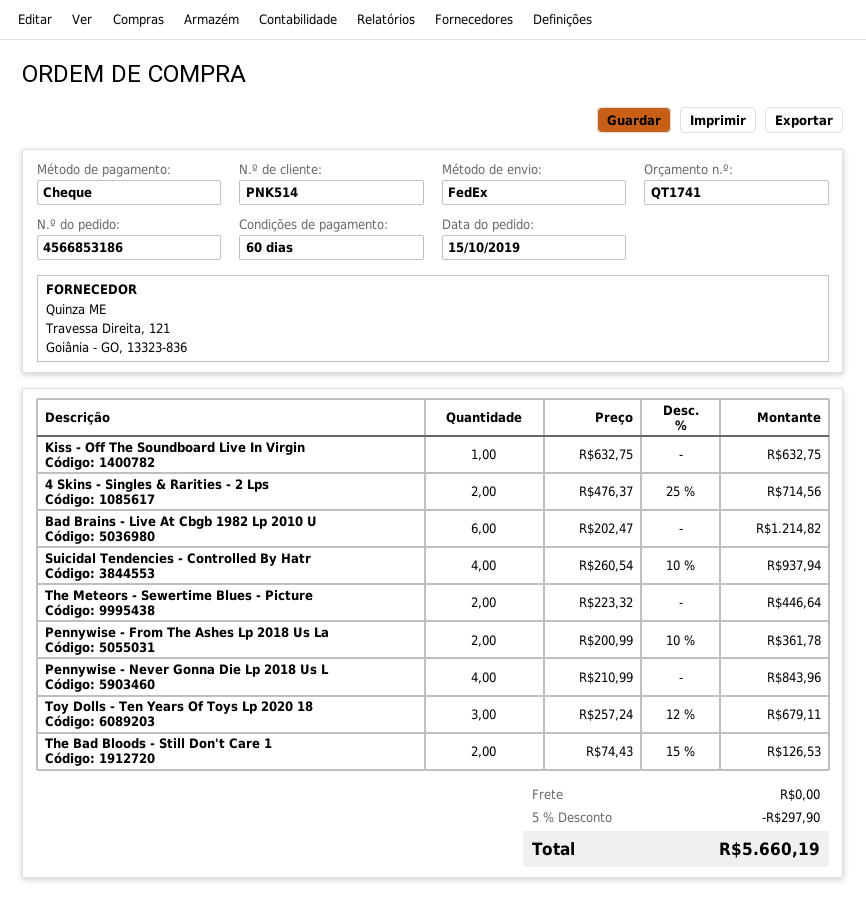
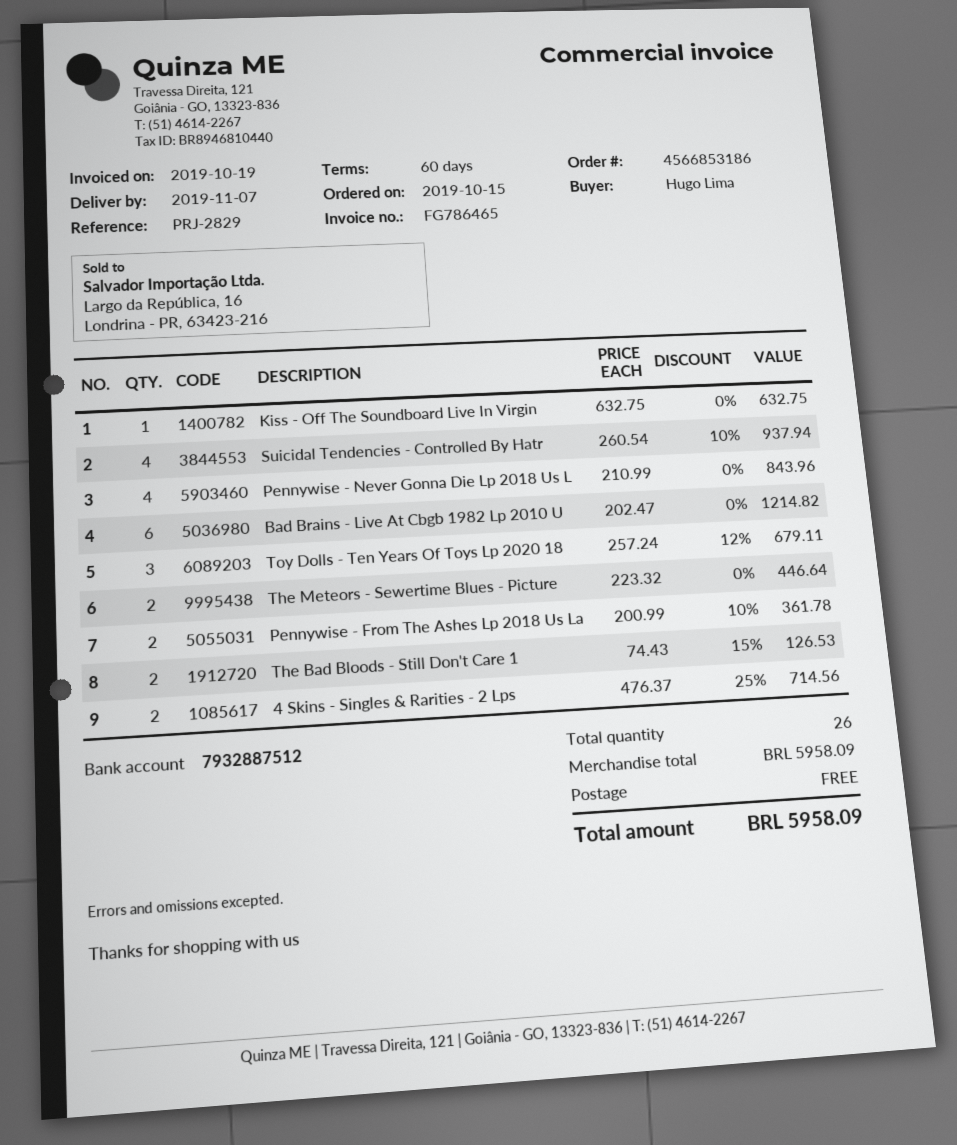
discount: 5% = 297.90 -> none
total: 5660.19 -> 5958.09

